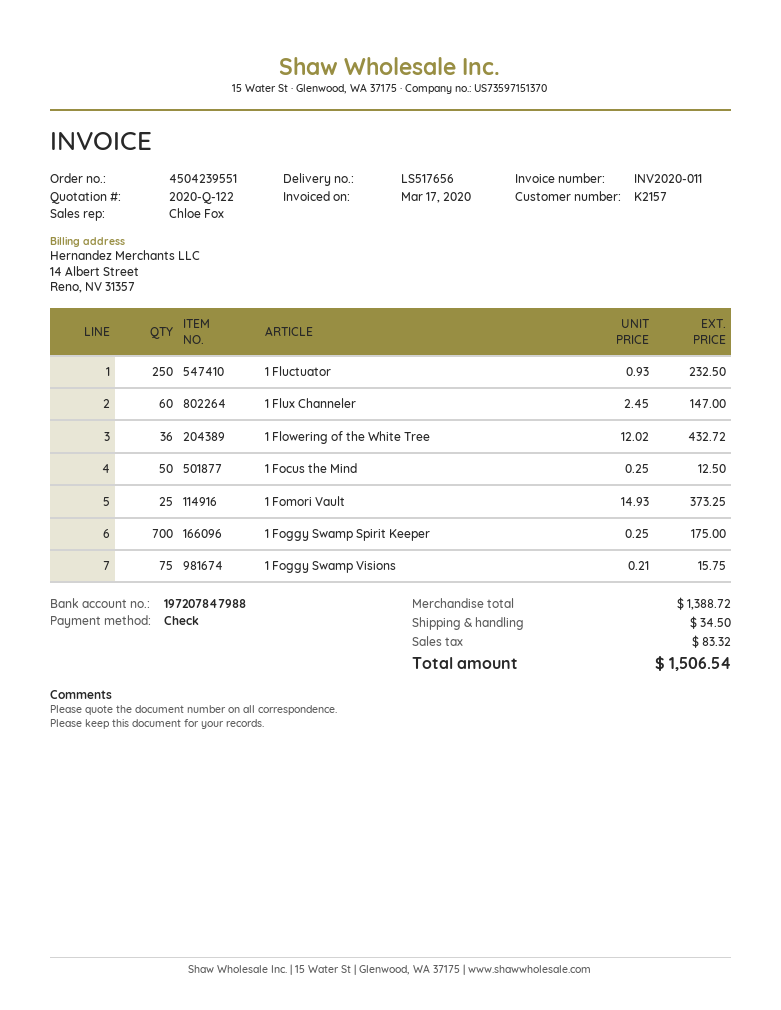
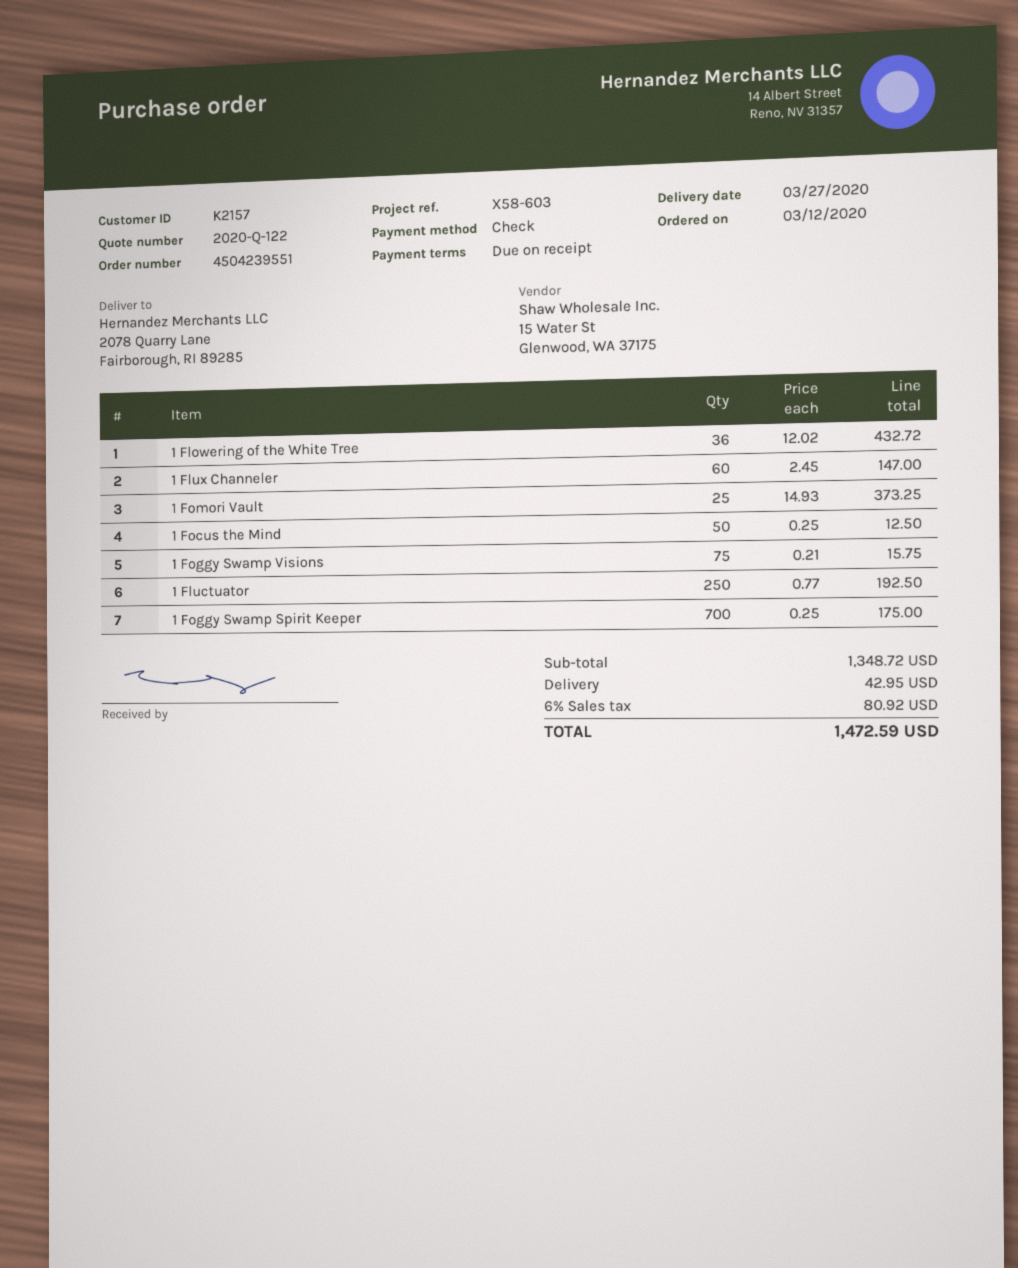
1 Fluctuator: 250 x 0.93 = 232.50 -> 250 x 0.77 = 192.50
subtotal: 1388.72 -> 1348.72
shipping: 34.50 -> 42.95
tax: 83.32 -> 80.92
total: 1506.54 -> 1472.59

